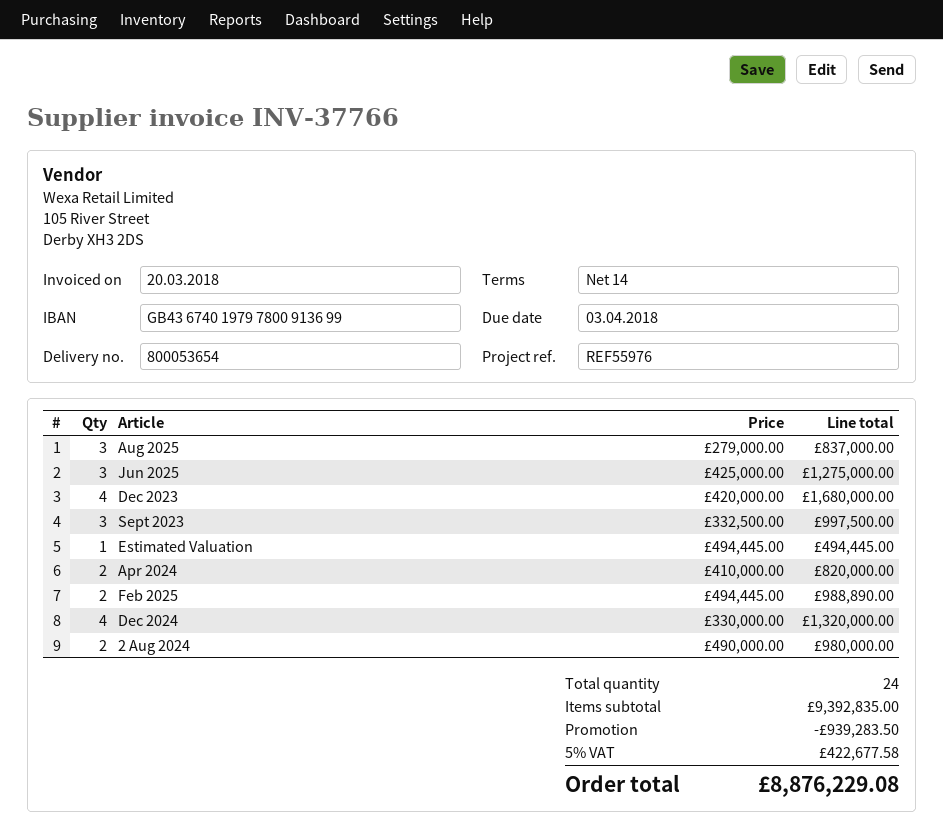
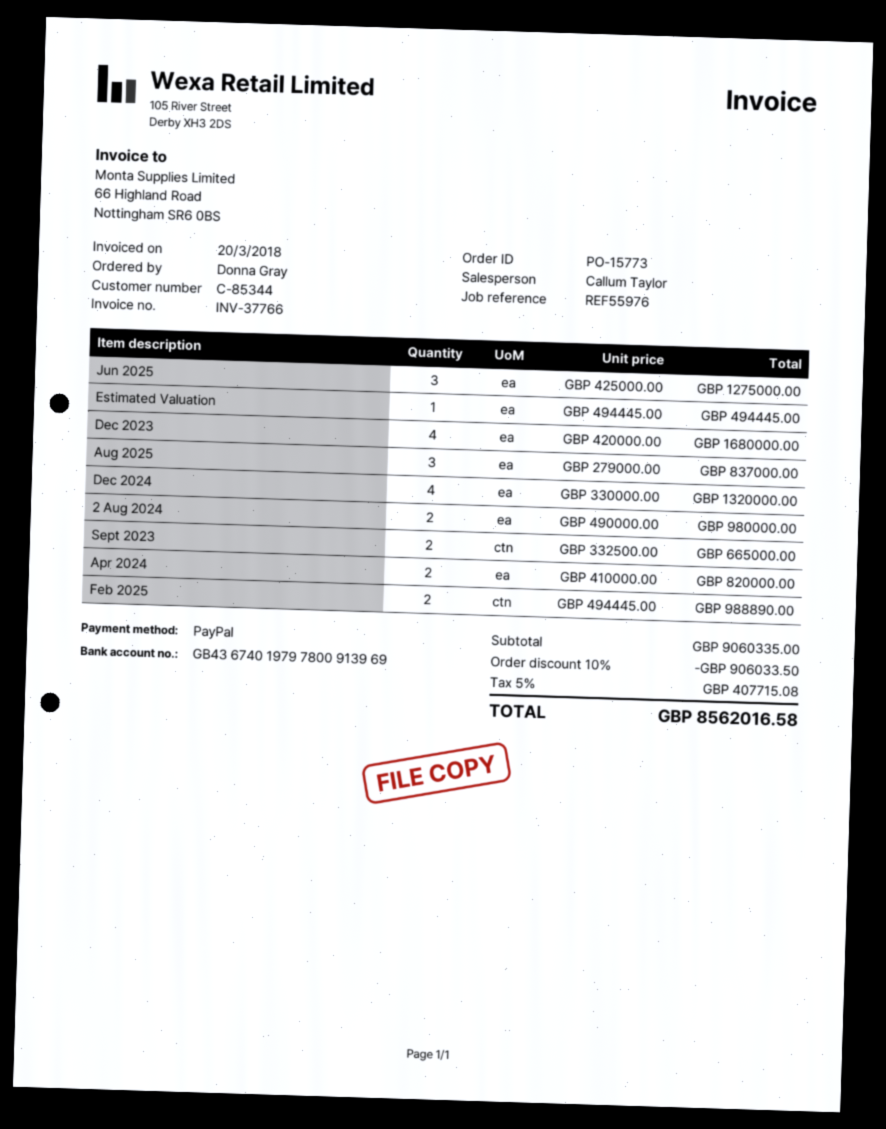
bank account: GB43674019797800913699 -> GB43674019797800913969
Sept 2023: 3 x 332500.00 = 997500.00 -> 2 x 332500.00 = 665000.00
subtotal: 9392835.00 -> 9060335.00
discount: 939283.50 -> 906033.50
tax: 5% = 422677.58 -> 5% = 407715.08
total: 8876229.08 -> 8562016.58

